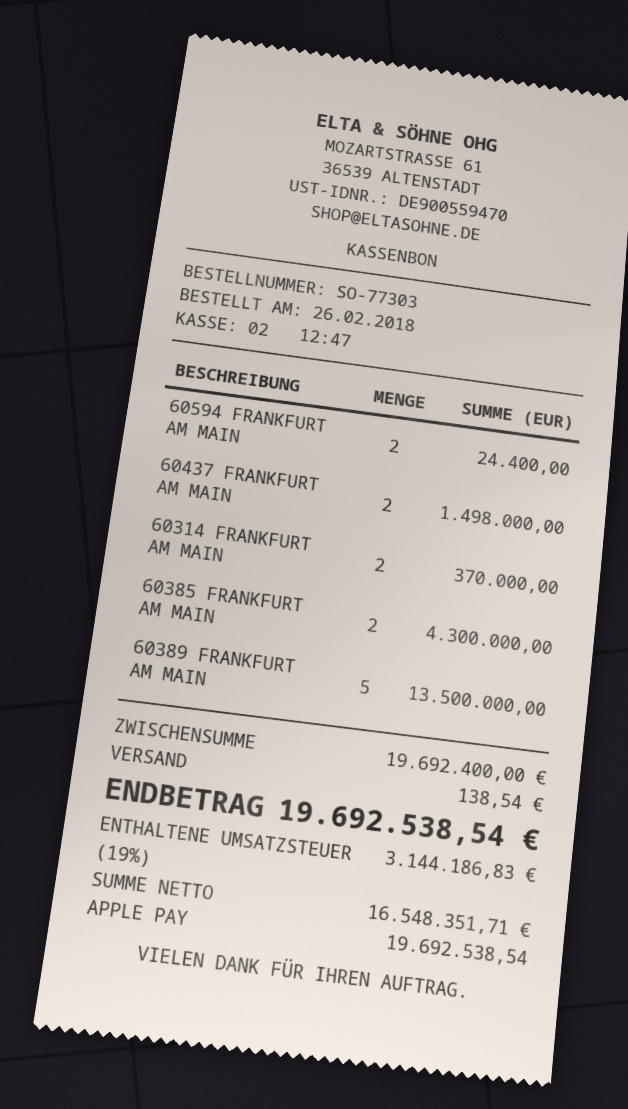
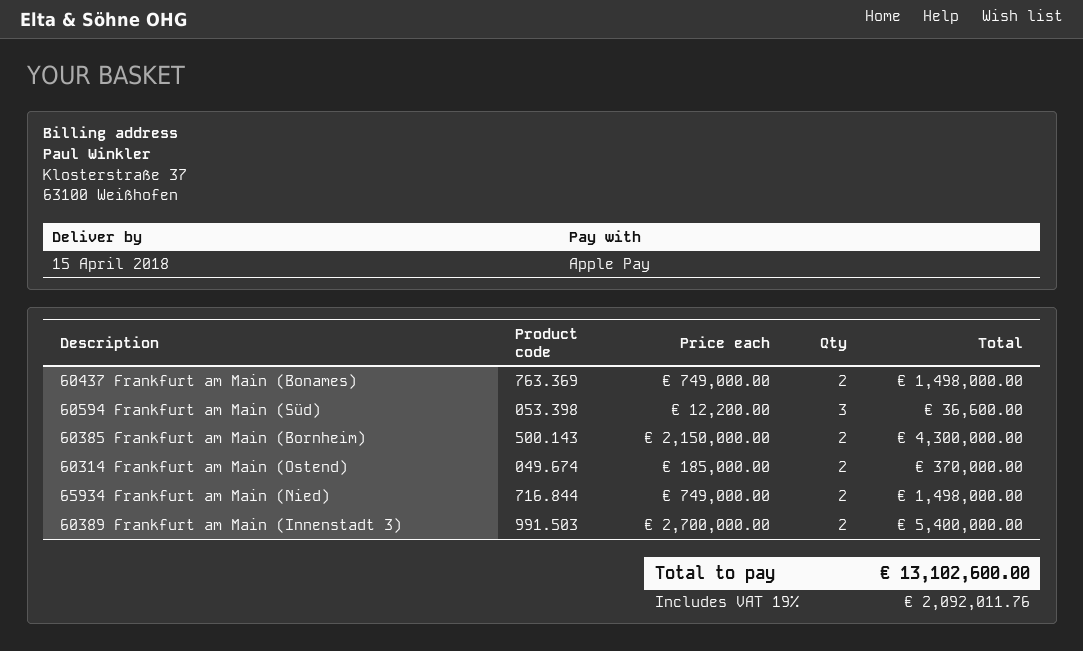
60594 FRANKFURT AM MAIN: 2 for 24400.00 -> 3 for 36600.00
60389 FRANKFURT AM MAIN: 5 for 13500000.00 -> 2 for 5400000.00
65934 Frankfurt am Main (Nied): none -> 2 for 1498000.00
shipping: 138.54 -> none
tax: 19% = 3144186.83 -> 19% = 2092011.76
total: 19692538.54 -> 13102600.00

